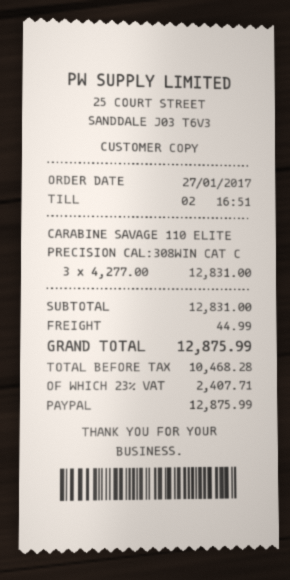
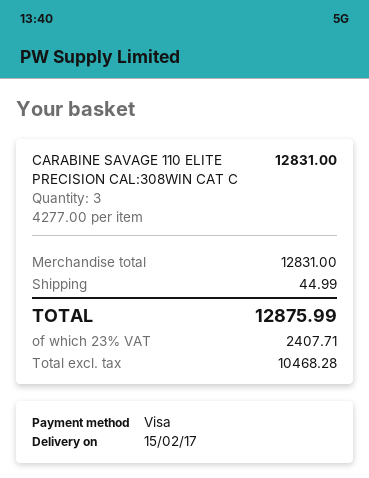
payment method: PayPal -> Visa

